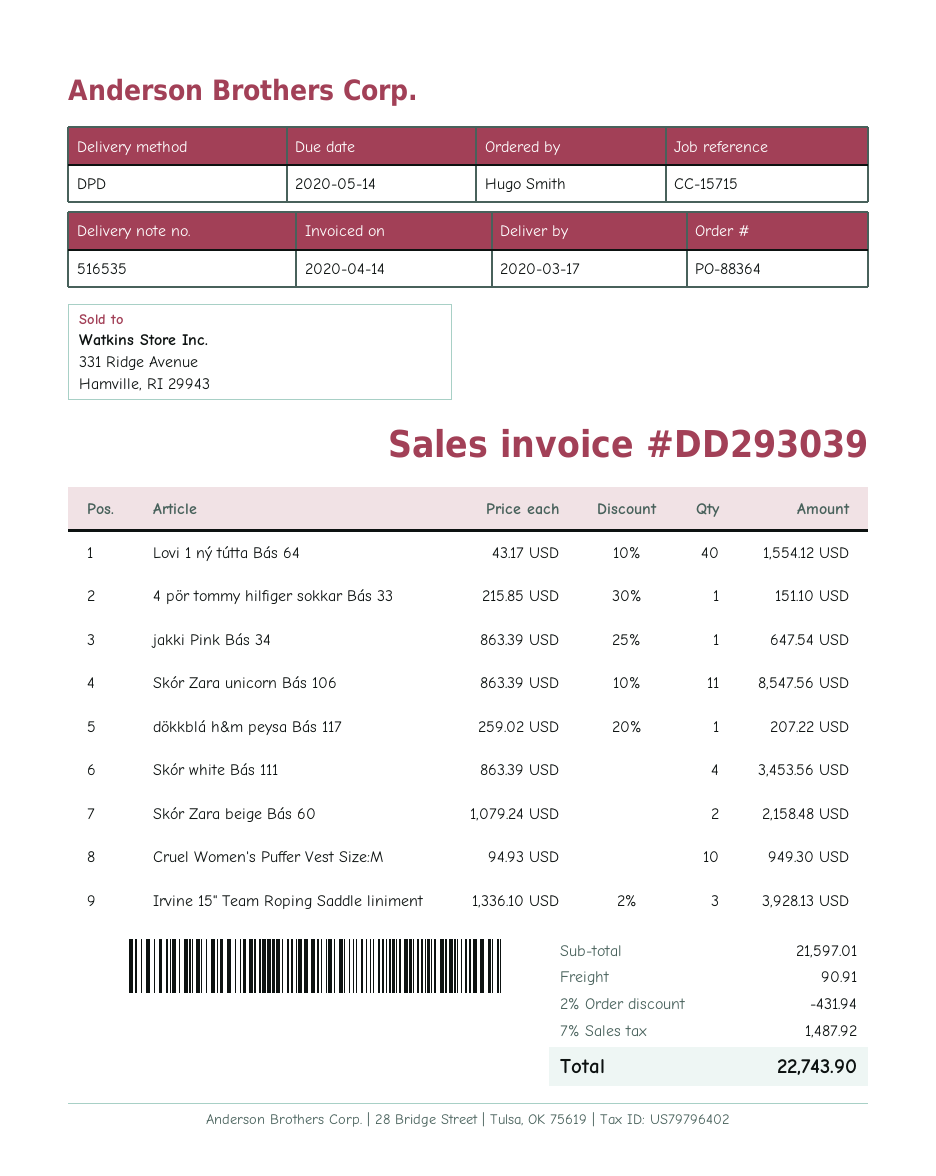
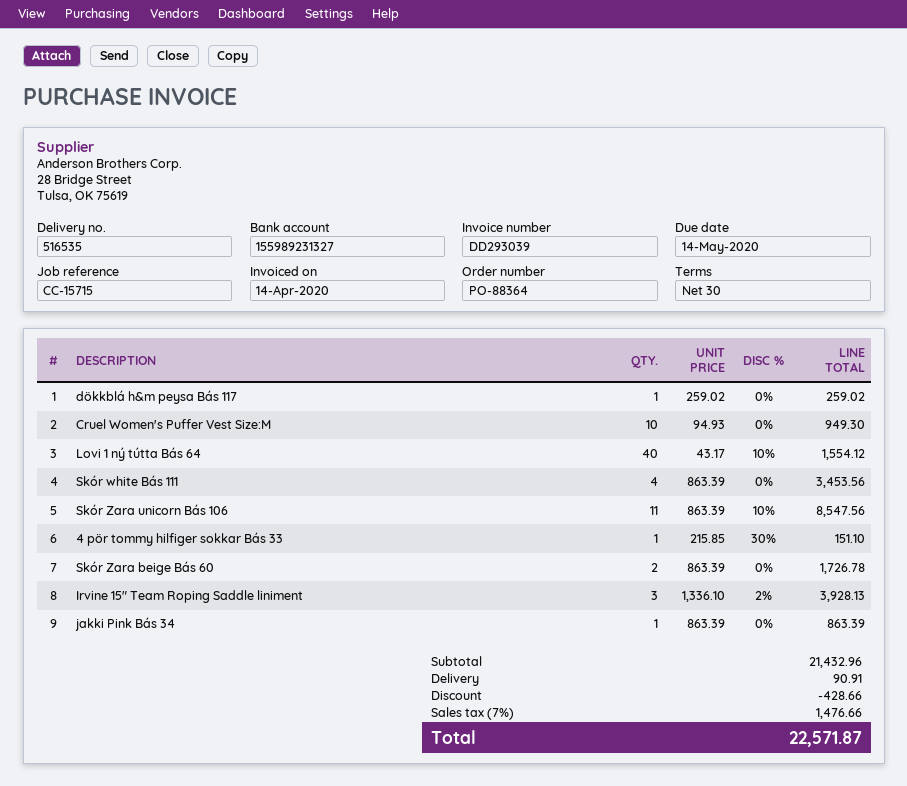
jakki Pink Bás 34: 1 x 863.39 - 25% = 647.54 -> 1 x 863.39 = 863.39
dökkblá h&m peysa Bás 117: 1 x 259.02 - 20% = 207.22 -> 1 x 259.02 = 259.02
Skór Zara beige Bás 60: 2 x 1079.24 = 2158.48 -> 2 x 863.39 = 1726.78
subtotal: 21597.01 -> 21432.96
discount: 431.94 -> 428.66
tax: 7% = 1487.92 -> 7% = 1476.66
total: 22743.90 -> 22571.87

